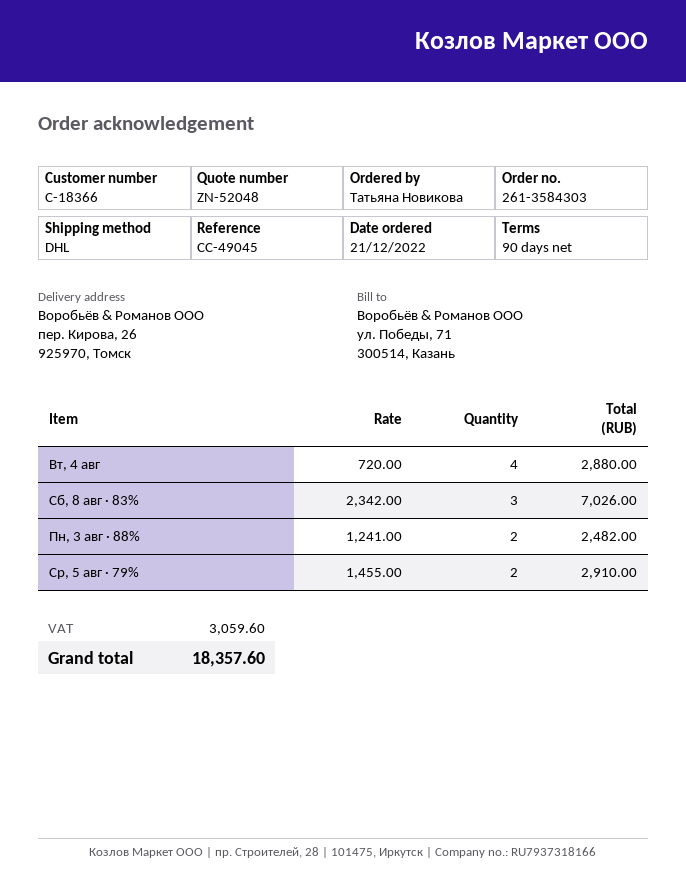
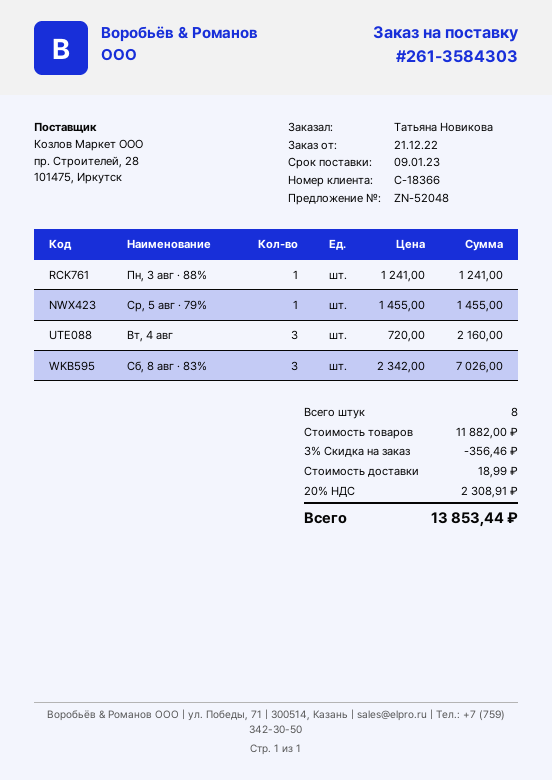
Вт, 4 авг: 4 x 720.00 = 2880.00 -> 3 x 720.00 = 2160.00
Пн, 3 авг · 88%: 2 x 1241.00 = 2482.00 -> 1 x 1241.00 = 1241.00
Ср, 5 авг · 79%: 2 x 1455.00 = 2910.00 -> 1 x 1455.00 = 1455.00
discount: none -> 3% = 356.46
shipping: none -> 18.99
tax: 3059.60 -> 2308.91
total: 18357.60 -> 13853.44

